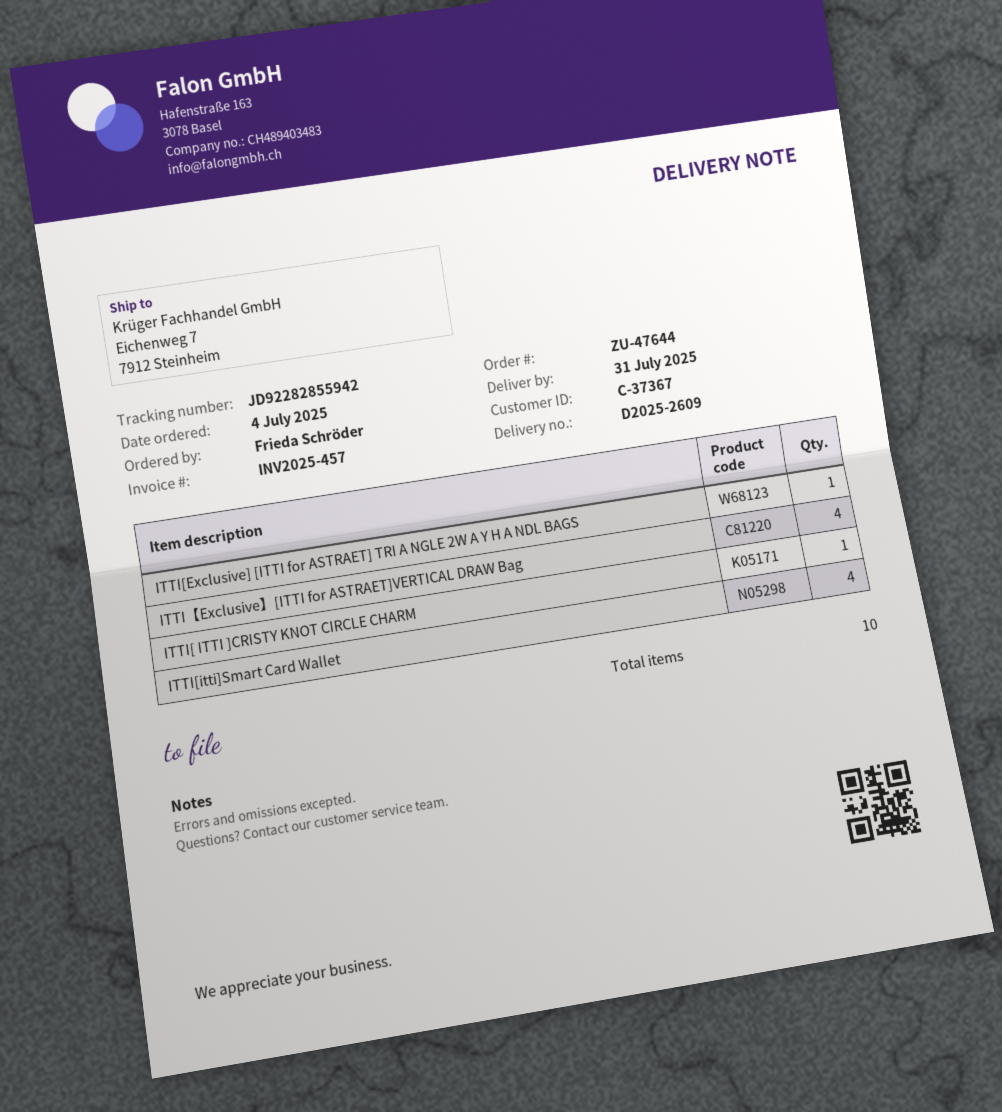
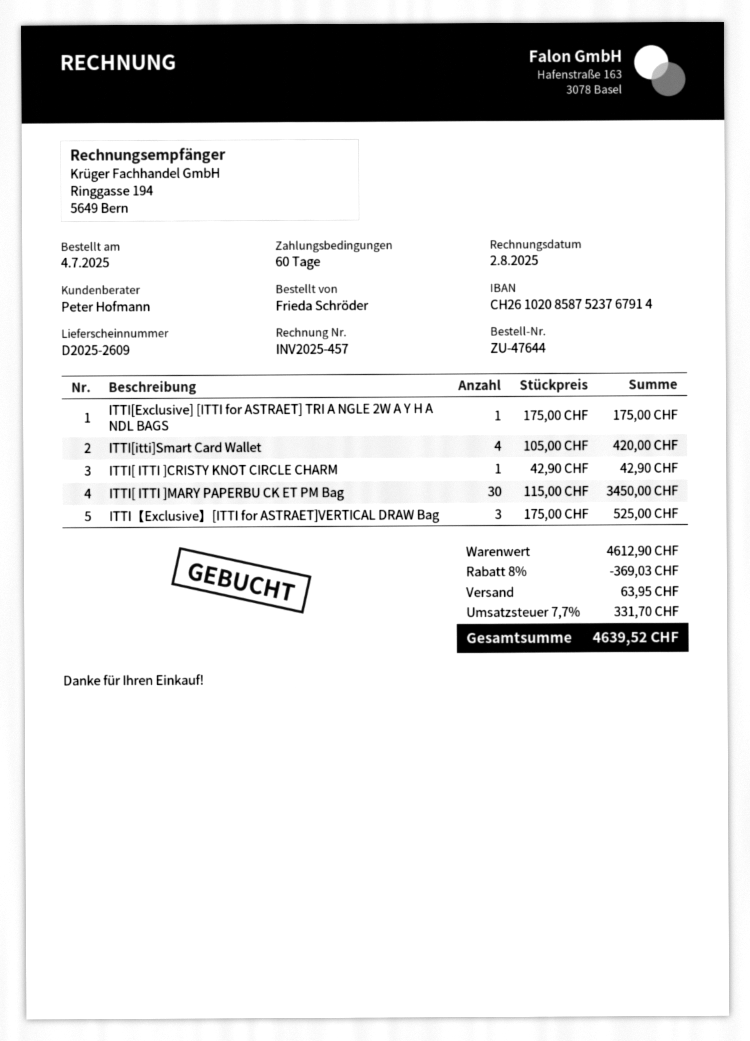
ITTI【Exclusive】[ITTI for ASTRAET]VERTICAL DRAW Bag: 4 -> 3
ITTI[ ITTI ]MARY PAPERBU CK ET PM Bag: none -> 30

